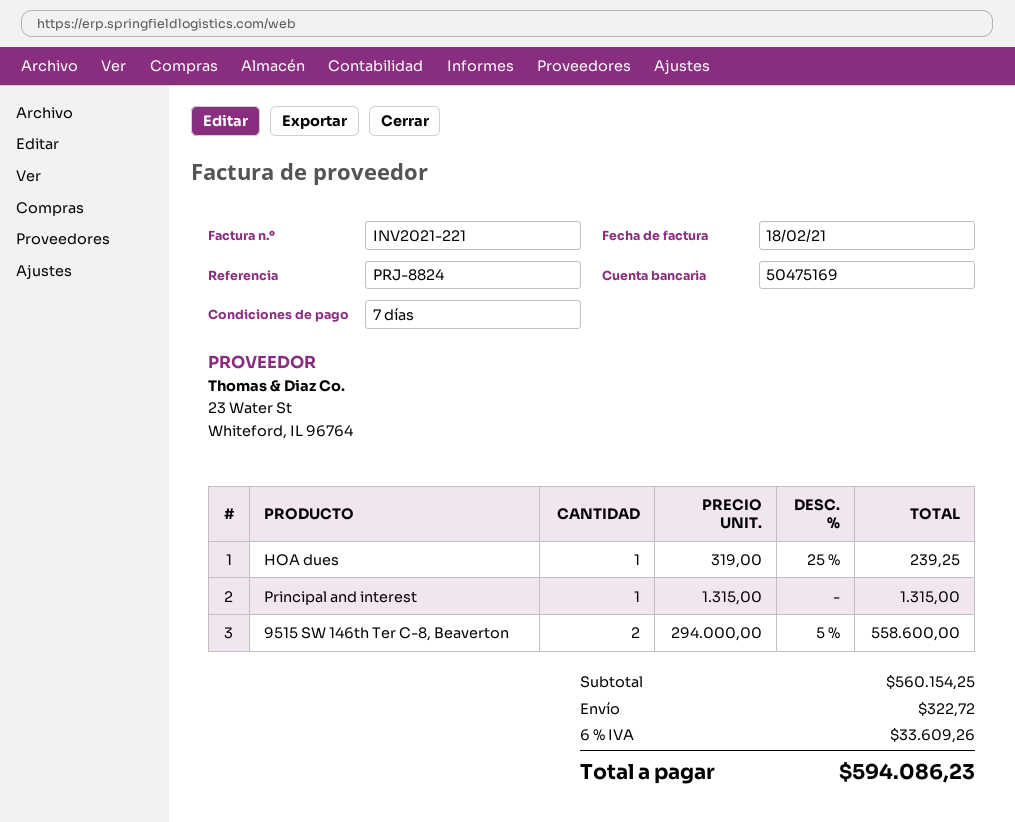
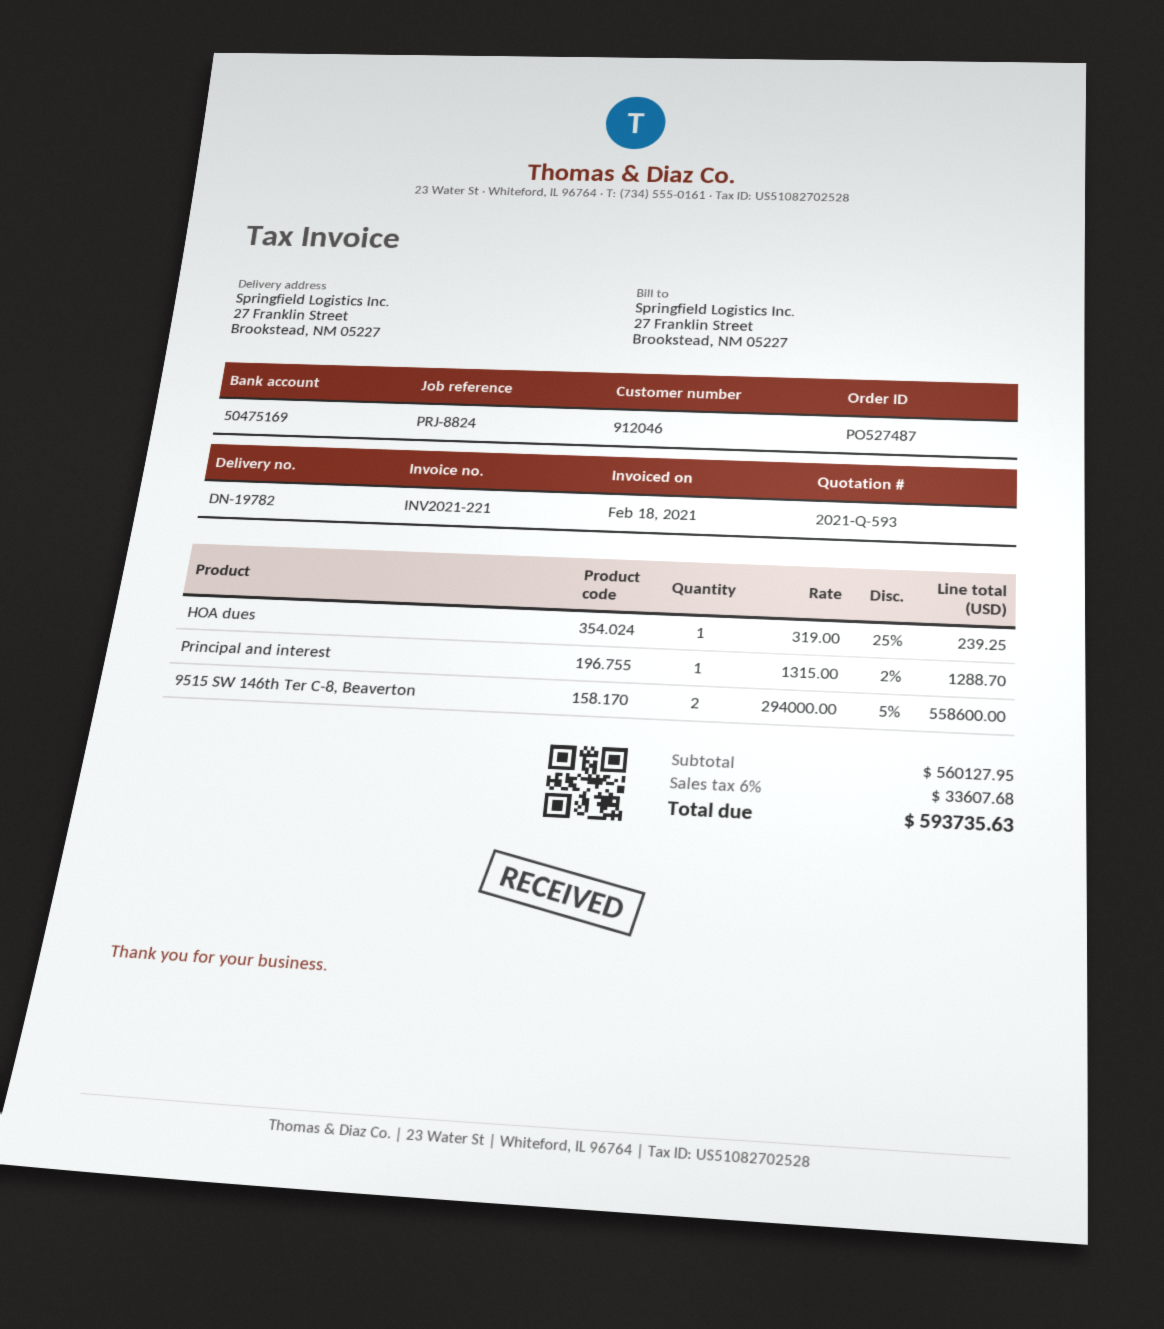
Principal and interest: 1 x 1315.00 = 1315.00 -> 1 x 1315.00 - 2% = 1288.70
subtotal: 560154.25 -> 560127.95
shipping: 322.72 -> none
tax: 6% = 33609.26 -> 6% = 33607.68
total: 594086.23 -> 593735.63

